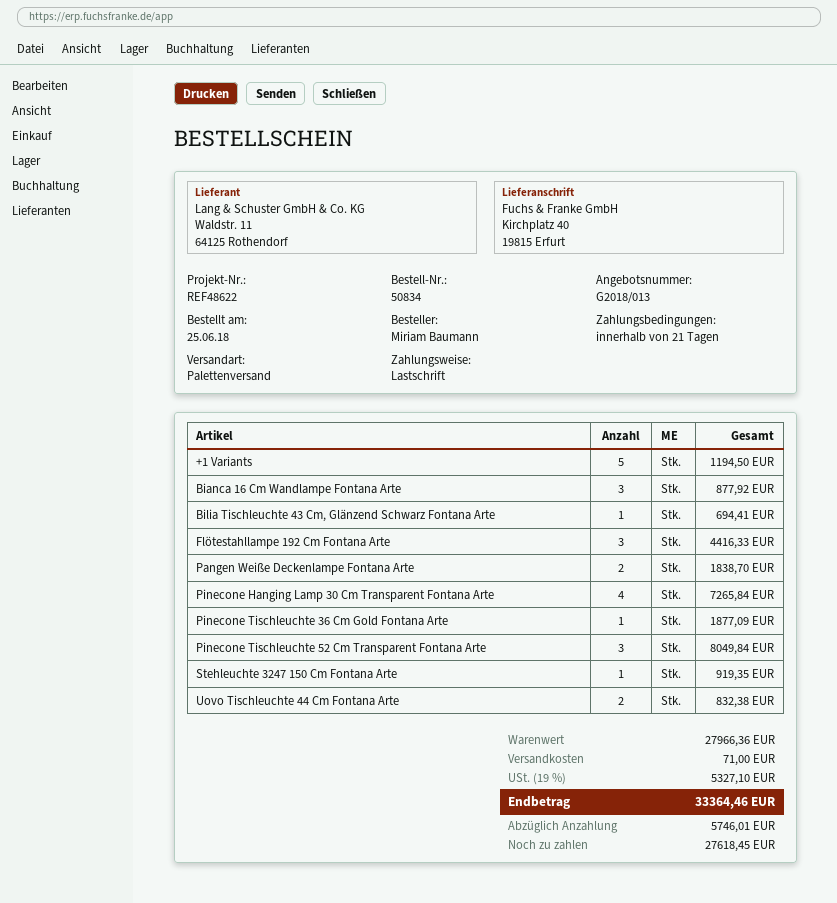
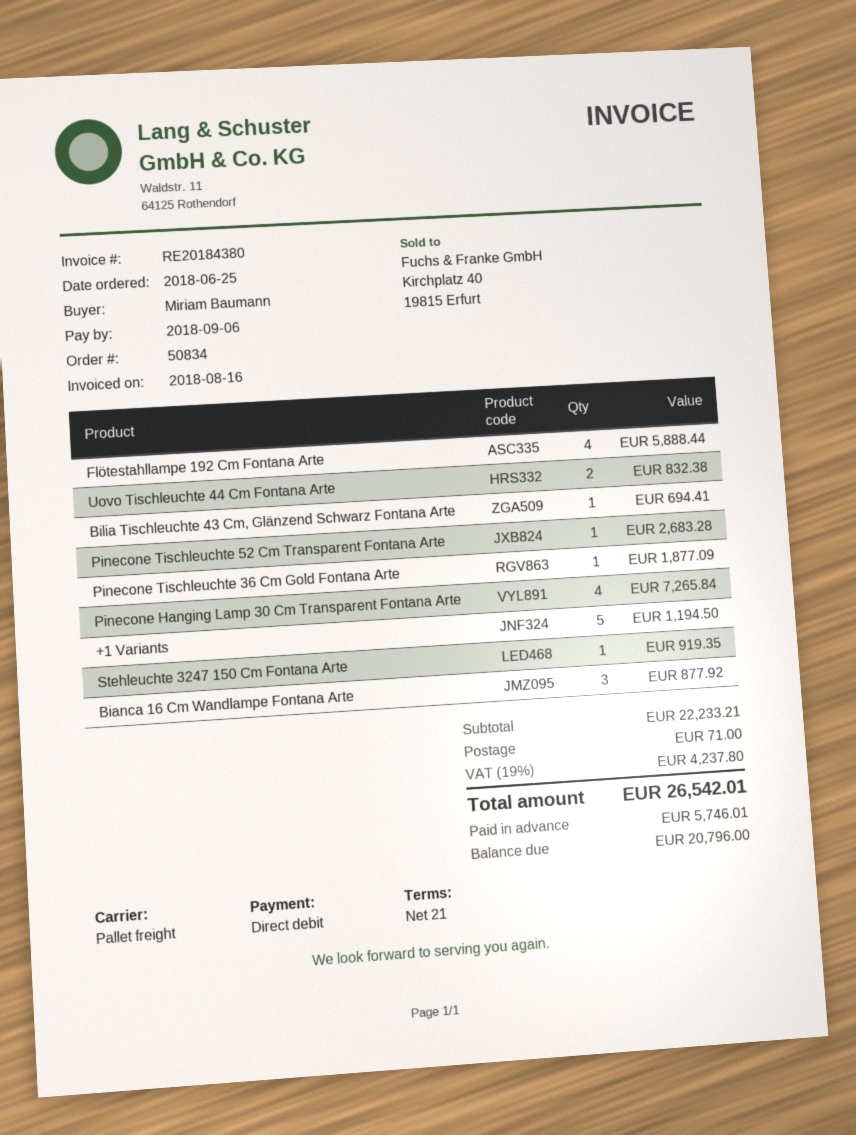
Flötestahllampe 192 Cm Fontana Arte: 3 for 4416.33 -> 4 for 5888.44
Pangen Weiße Deckenlampe Fontana Arte: 2 for 1838.70 -> none
Pinecone Tischleuchte 52 Cm Transparent Fontana Arte: 3 for 8049.84 -> 1 for 2683.28
subtotal: 27966.36 -> 22233.21
tax: 19% = 5327.10 -> 19% = 4237.80
total: 33364.46 -> 26542.01
balance: 27618.45 -> 20796.00

